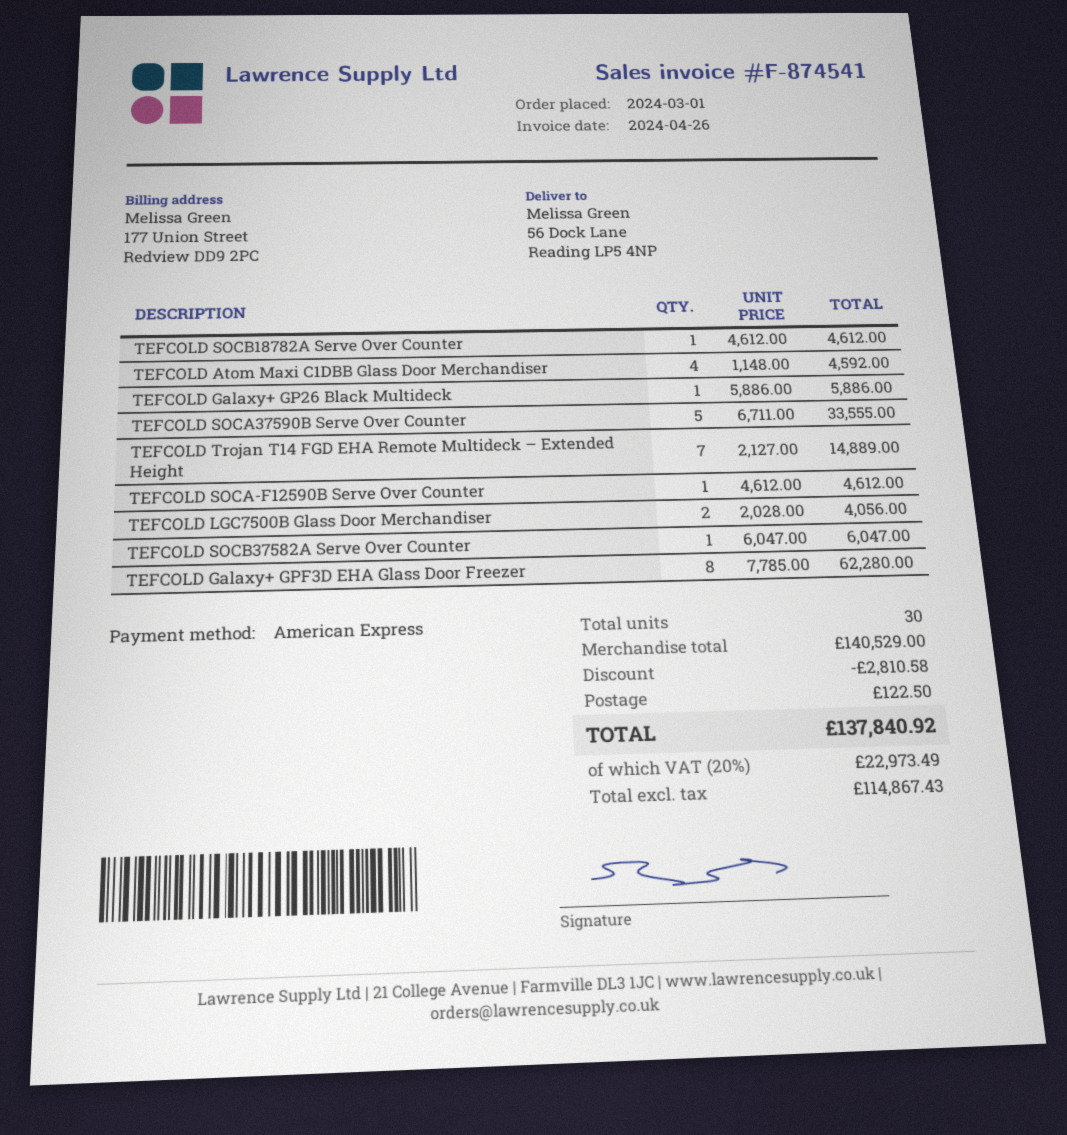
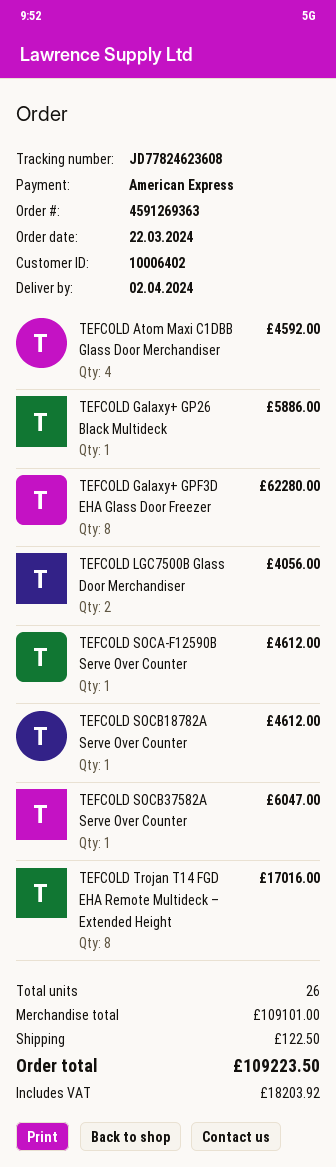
order date: 2024-03-01 -> 2024-03-22
TEFCOLD SOCA37590B Serve Over Counter: 5 for 33555.00 -> none
TEFCOLD Trojan T14 FGD EHA Remote Multideck – Extended Height: 7 for 14889.00 -> 8 for 17016.00
total quantity: 30 -> 26
subtotal: 140529.00 -> 109101.00
discount: 2810.58 -> none
tax: 22973.49 -> 18203.92
total: 137840.92 -> 109223.50

